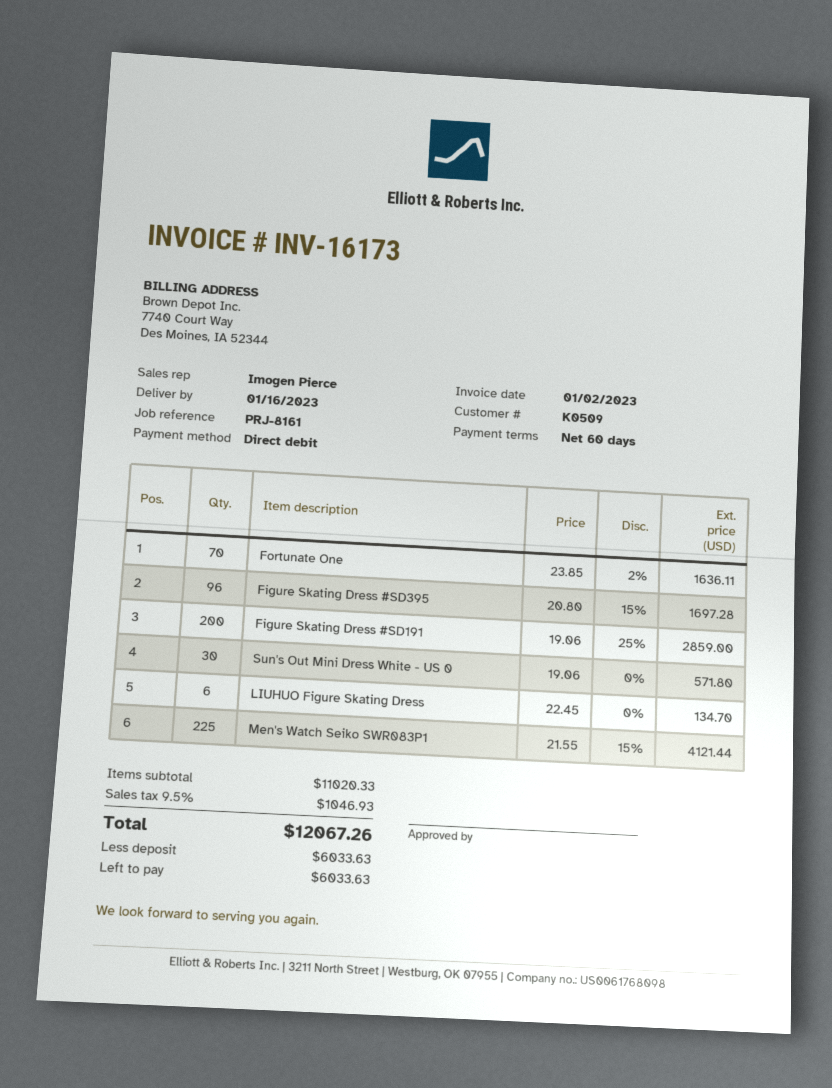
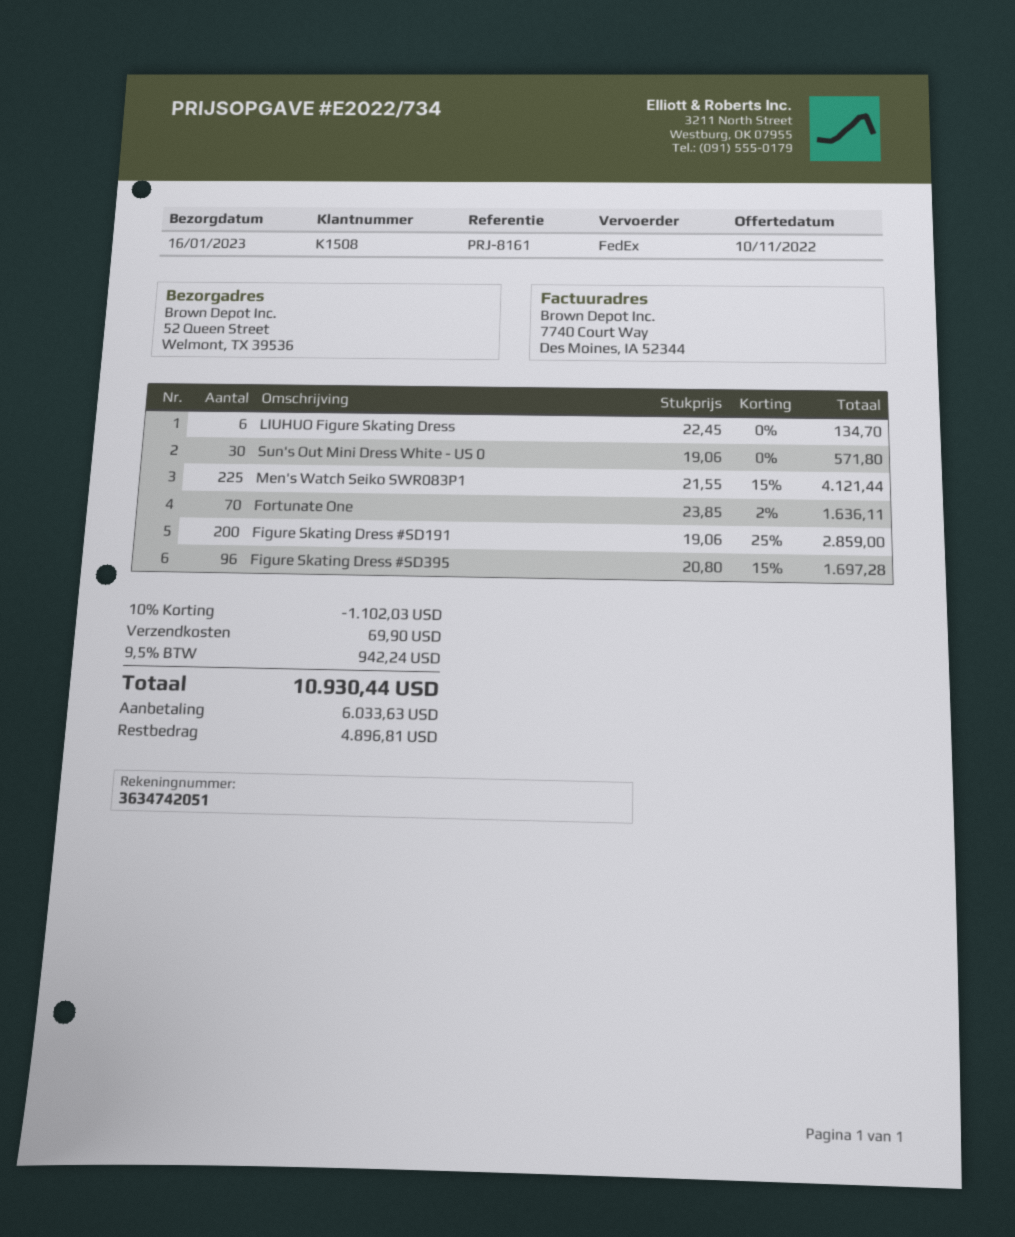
customer number: K0509 -> K1508
discount: none -> 10% = 1102.03
shipping: none -> 69.90
tax: 9.5% = 1046.93 -> 9.5% = 942.24
total: 12067.26 -> 10930.44
balance: 6033.63 -> 4896.81

